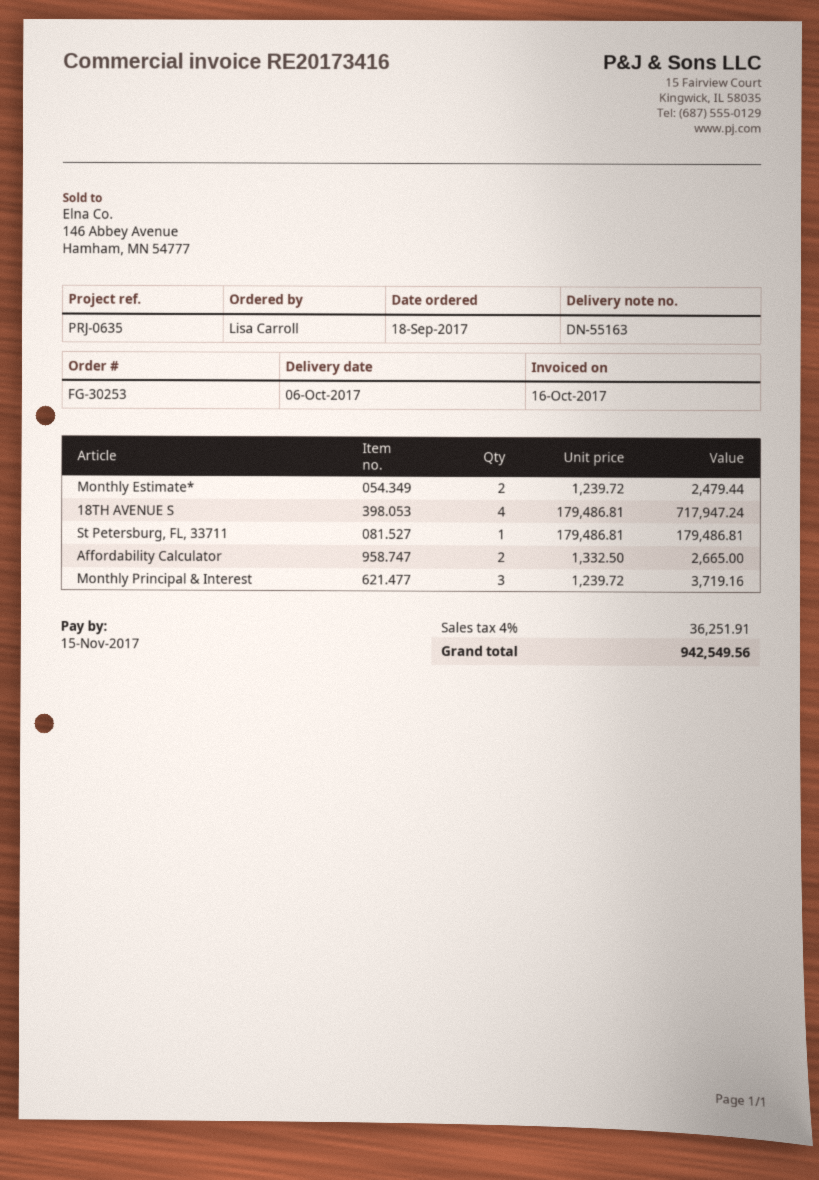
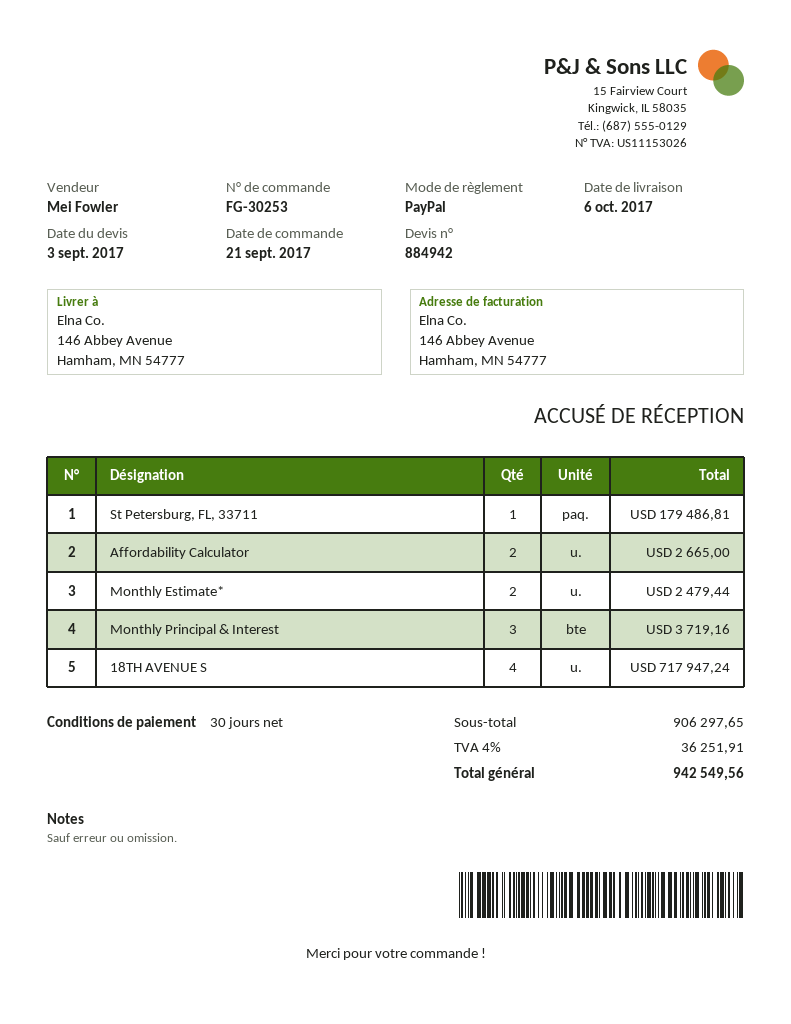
order date: 2017-09-18 -> 2017-09-21

